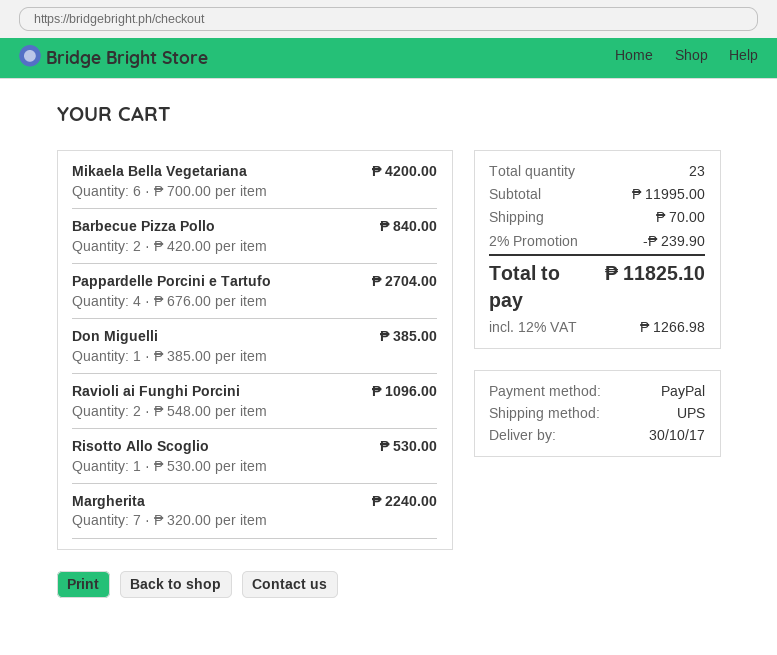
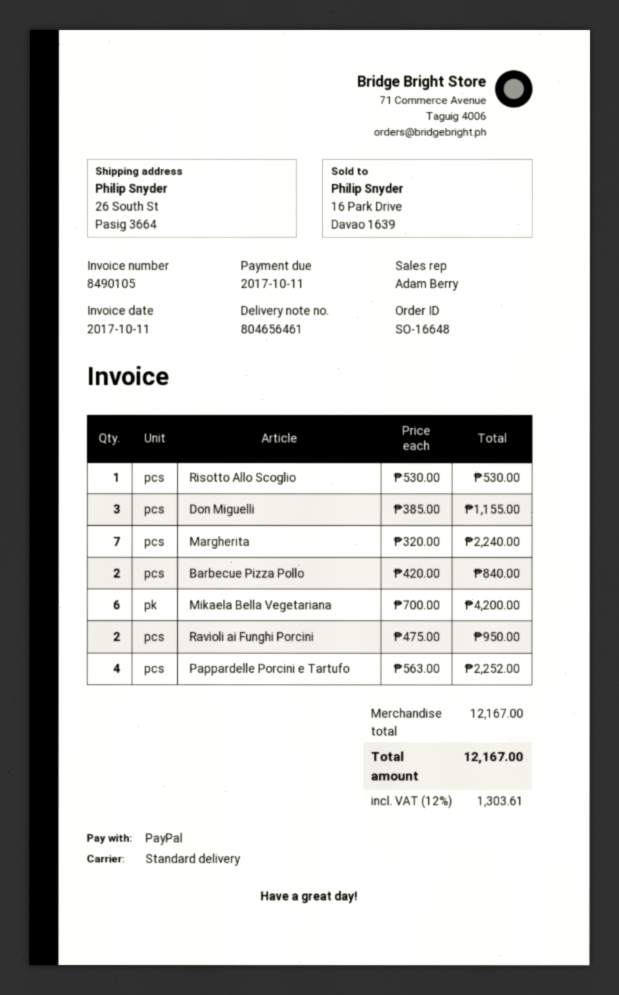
shipping method: UPS -> standard
Pappardelle Porcini e Tartufo: 4 x 676.00 = 2704.00 -> 4 x 563.00 = 2252.00
Don Miguelli: 1 x 385.00 = 385.00 -> 3 x 385.00 = 1155.00
Ravioli ai Funghi Porcini: 2 x 548.00 = 1096.00 -> 2 x 475.00 = 950.00
subtotal: 11995.00 -> 12167.00
discount: 2% = 239.90 -> none
shipping: 70.00 -> none
tax: 12% = 1266.98 -> 12% = 1303.61
total: 11825.10 -> 12167.00

